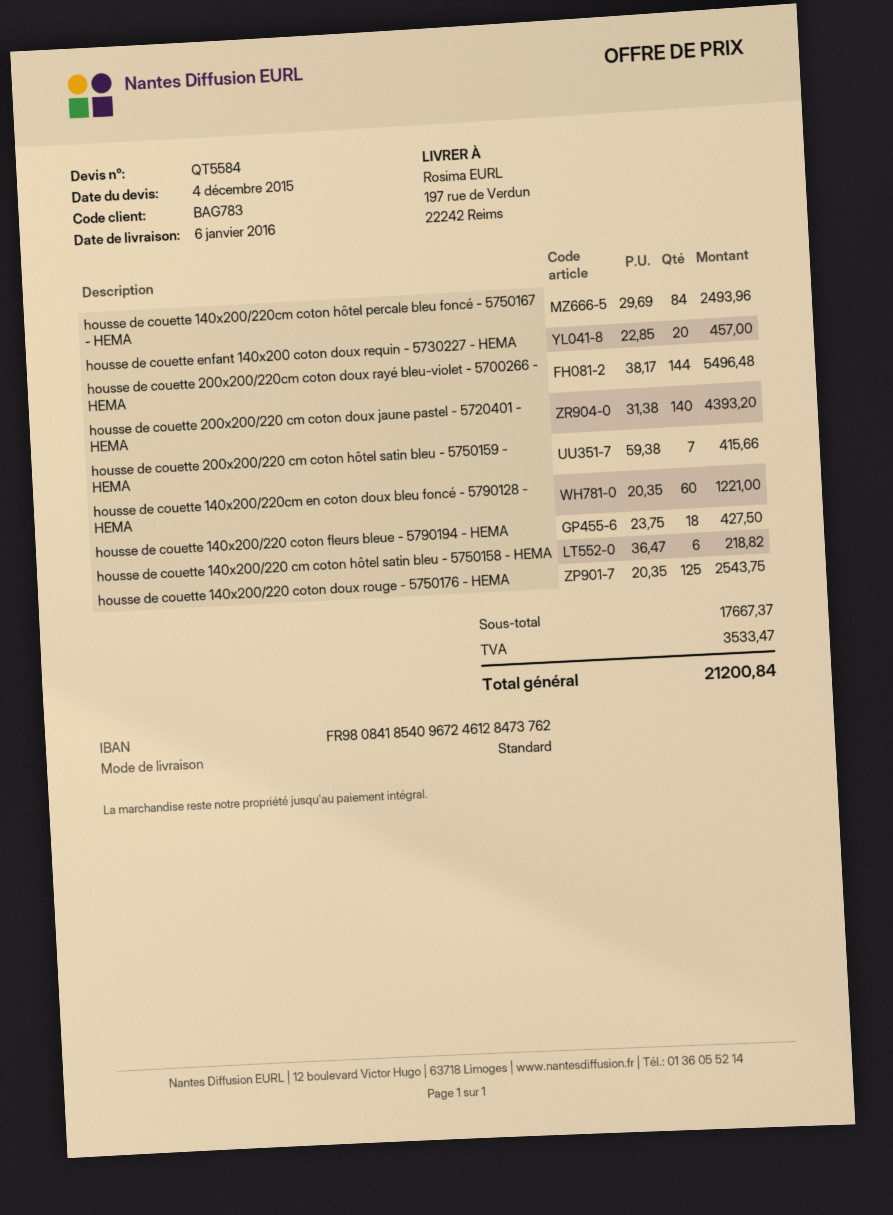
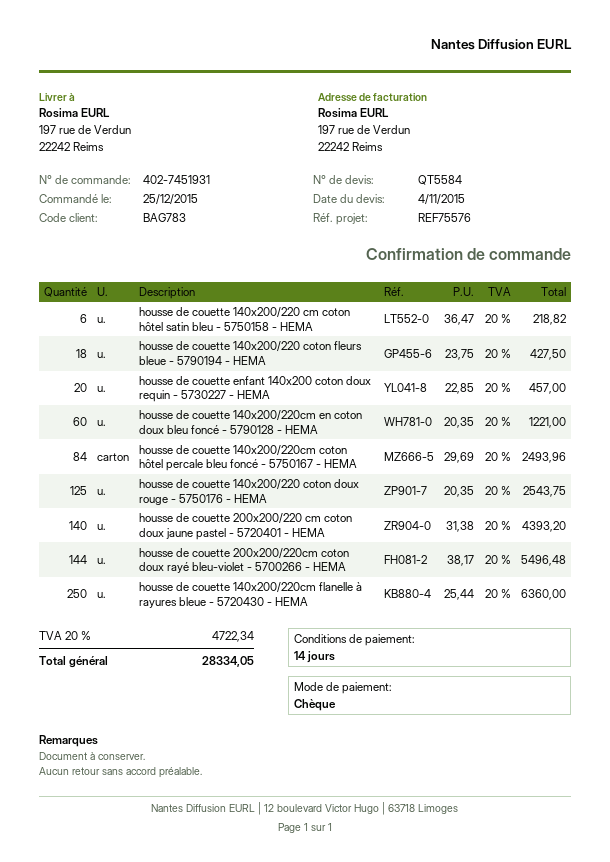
quote date: 2015-12-04 -> 2015-11-04
housse de couette 200x200/220 cm coton hôtel satin bleu - 5750159 - HEMA: 7 x 59.38 = 415.66 -> none
housse de couette 140x200/220cm flanelle à rayures bleue - 5720430 - HEMA: none -> 250 x 25.44 = 6360.00
tax: 3533.47 -> 4722.34
total: 21200.84 -> 28334.05

